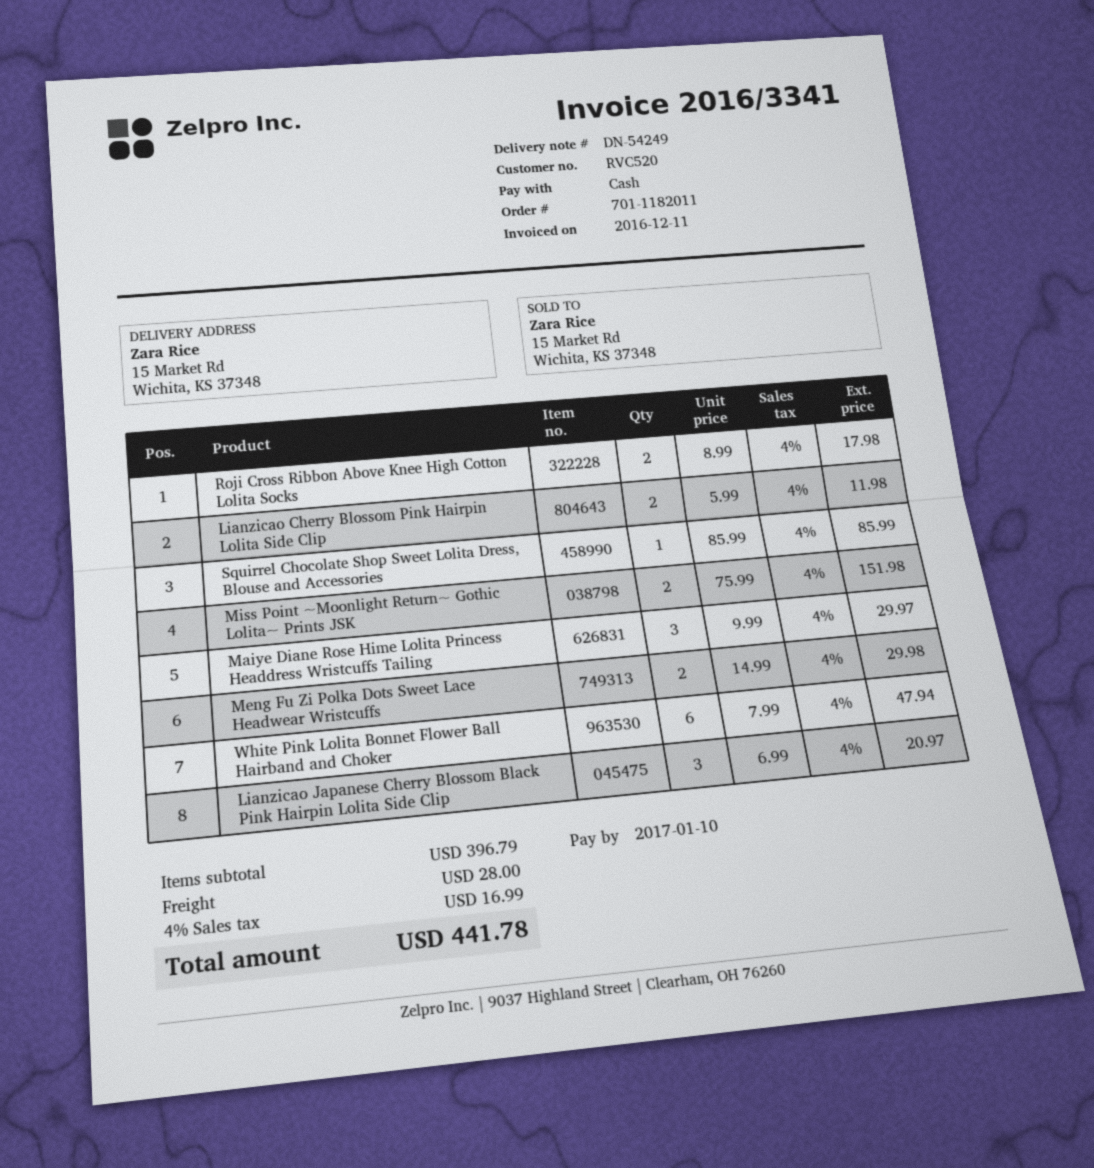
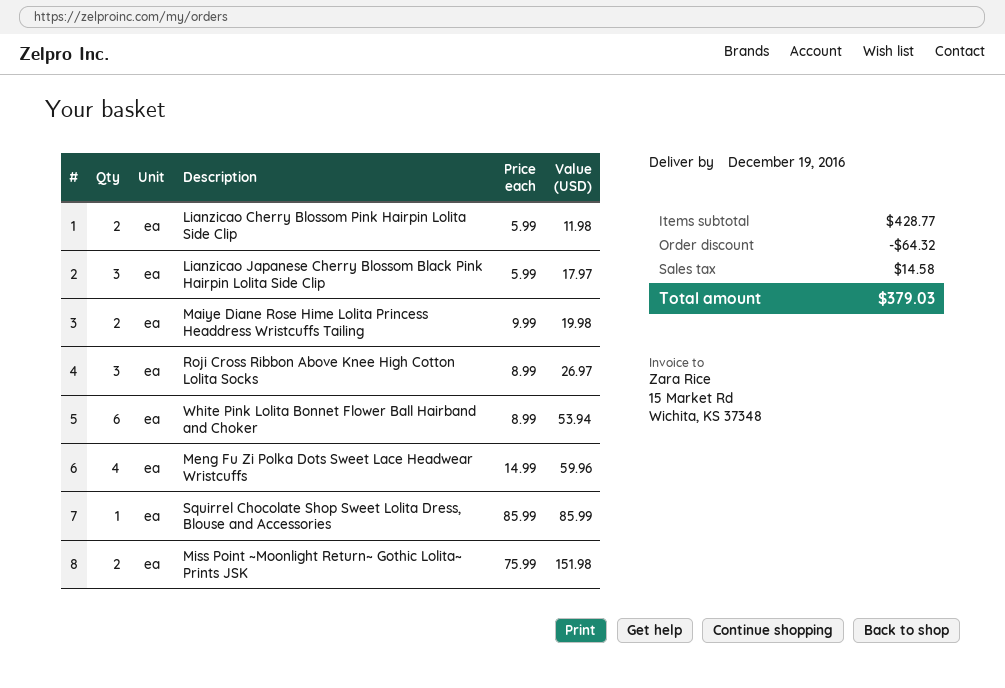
Roji Cross Ribbon Above Knee High Cotton Lolita Socks: 2 x 8.99 = 17.98 -> 3 x 8.99 = 26.97
Maiye Diane Rose Hime Lolita Princess Headdress Wristcuffs Tailing: 3 x 9.99 = 29.97 -> 2 x 9.99 = 19.98
Meng Fu Zi Polka Dots Sweet Lace Headwear Wristcuffs: 2 x 14.99 = 29.98 -> 4 x 14.99 = 59.96
White Pink Lolita Bonnet Flower Ball Hairband and Choker: 6 x 7.99 = 47.94 -> 6 x 8.99 = 53.94
Lianzicao Japanese Cherry Blossom Black Pink Hairpin Lolita Side Clip: 3 x 6.99 = 20.97 -> 3 x 5.99 = 17.97
subtotal: 396.79 -> 428.77
discount: none -> 64.32
shipping: 28.00 -> none
tax: 16.99 -> 14.58
total: 441.78 -> 379.03

